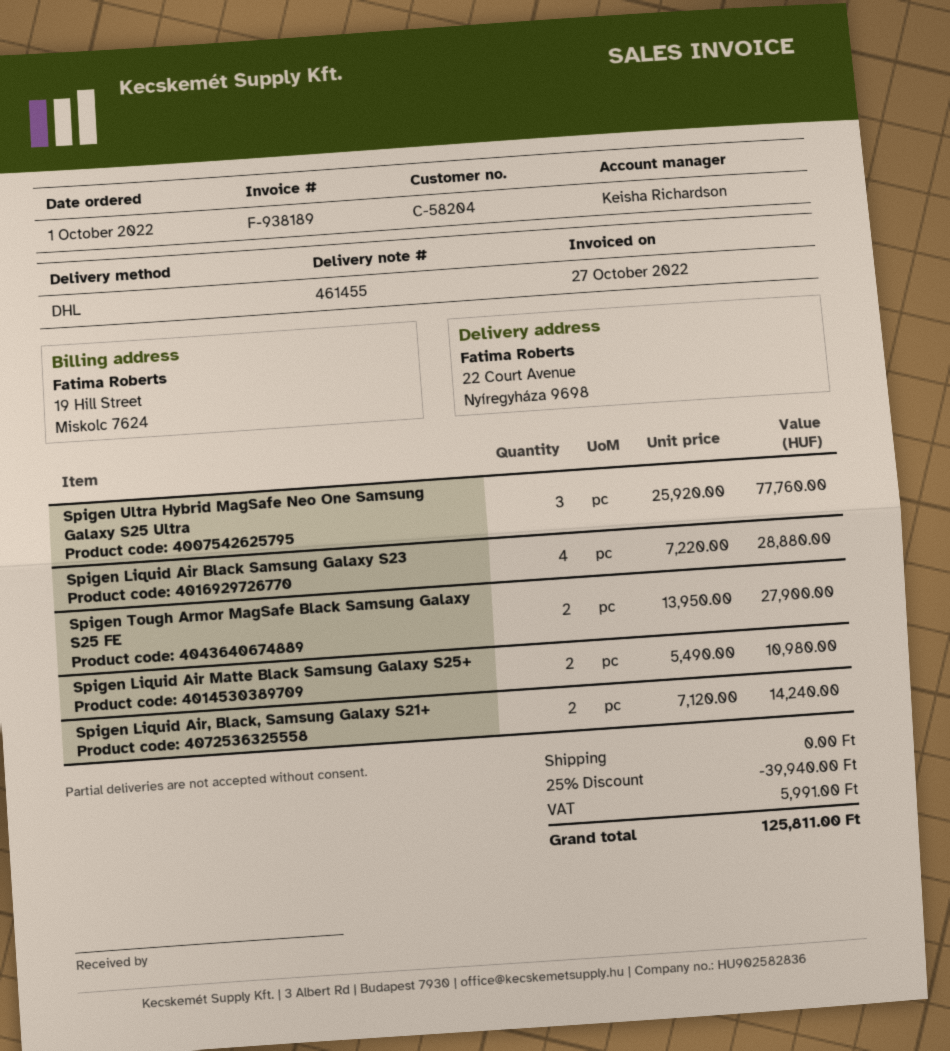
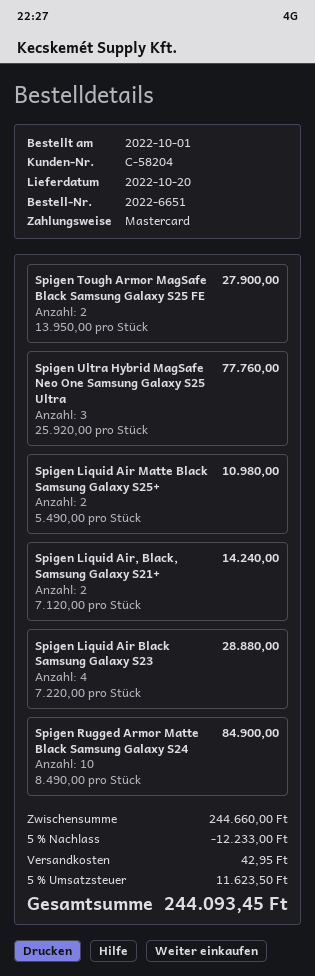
Spigen Rugged Armor Matte Black Samsung Galaxy S24: none -> 10 x 8490.00 = 84900.00
discount: 25% = 39940.00 -> 5% = 12233.00
shipping: 0.00 -> 42.95
tax: 5991.00 -> 11623.50
total: 125811.00 -> 244093.45

